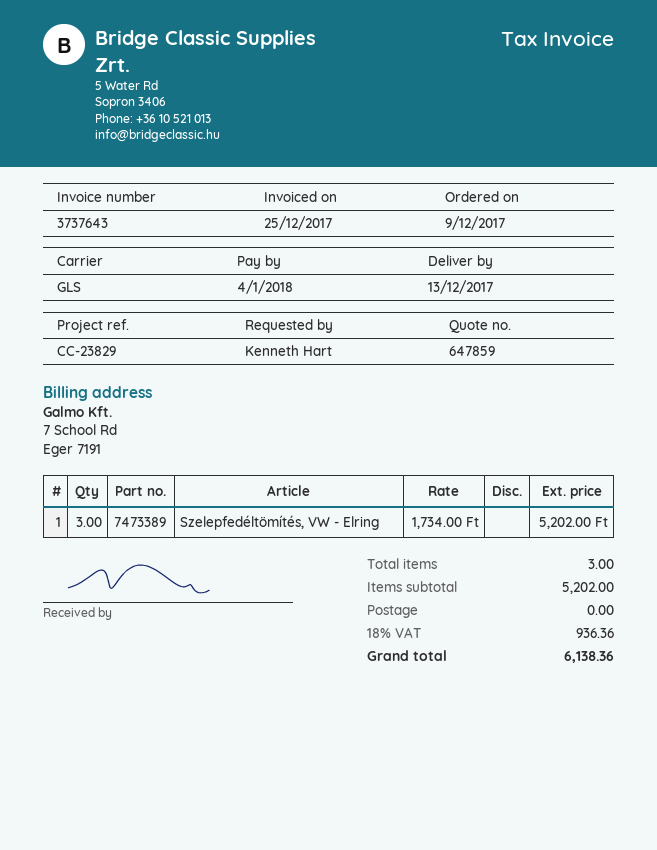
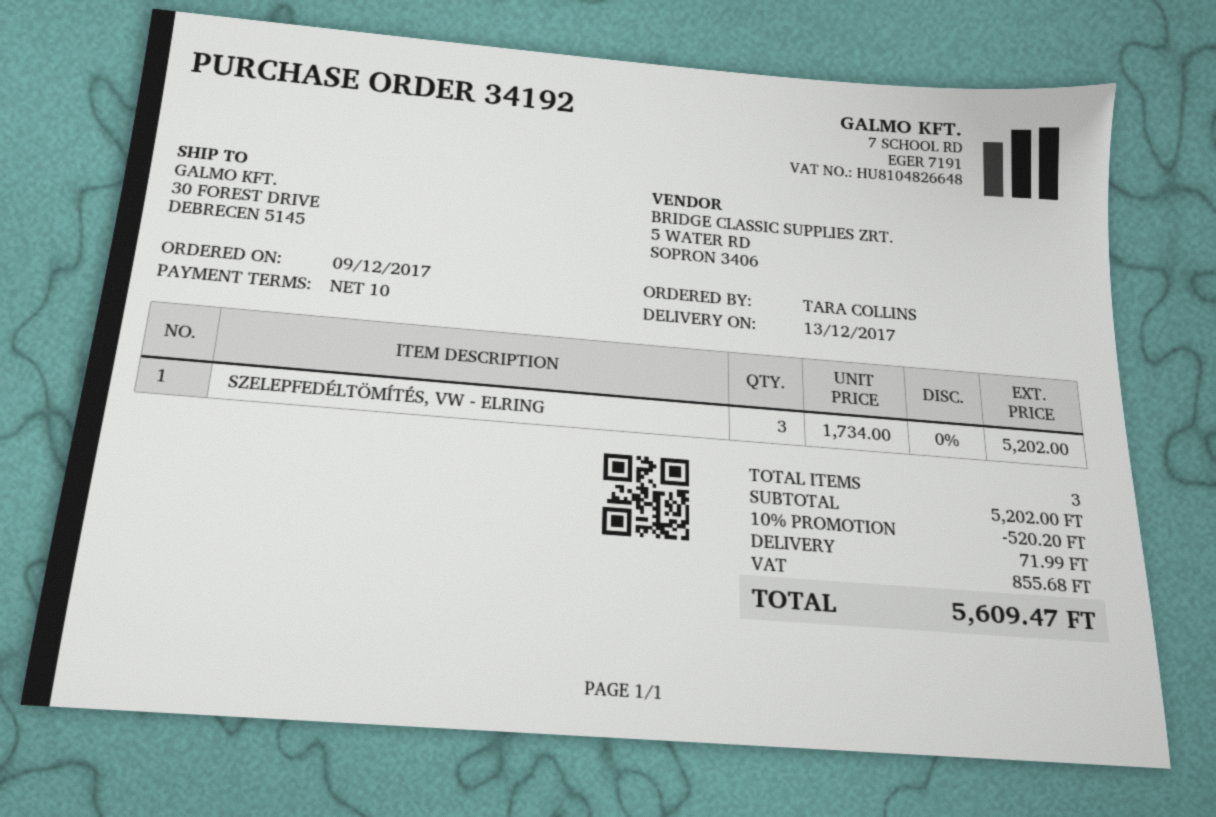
ordered by: Kenneth Hart -> TARA COLLINS
discount: none -> 10% = 520.20
shipping: 0.00 -> 71.99
tax: 936.36 -> 855.68
total: 6138.36 -> 5609.47

